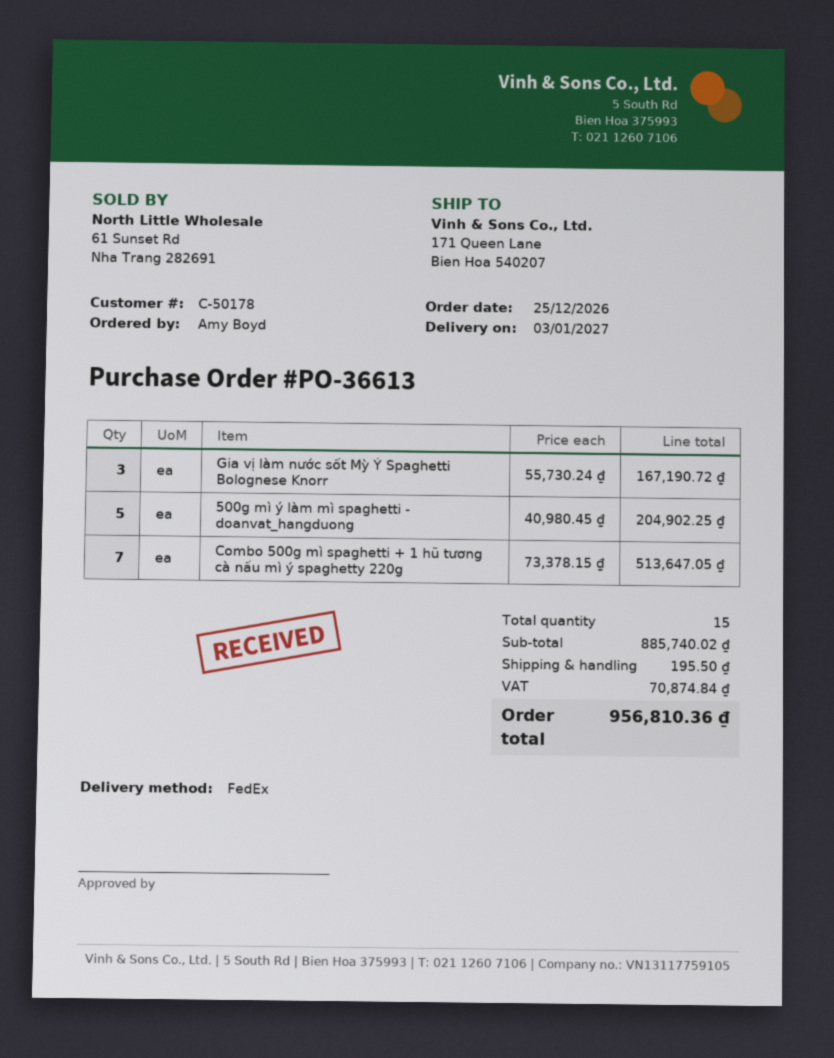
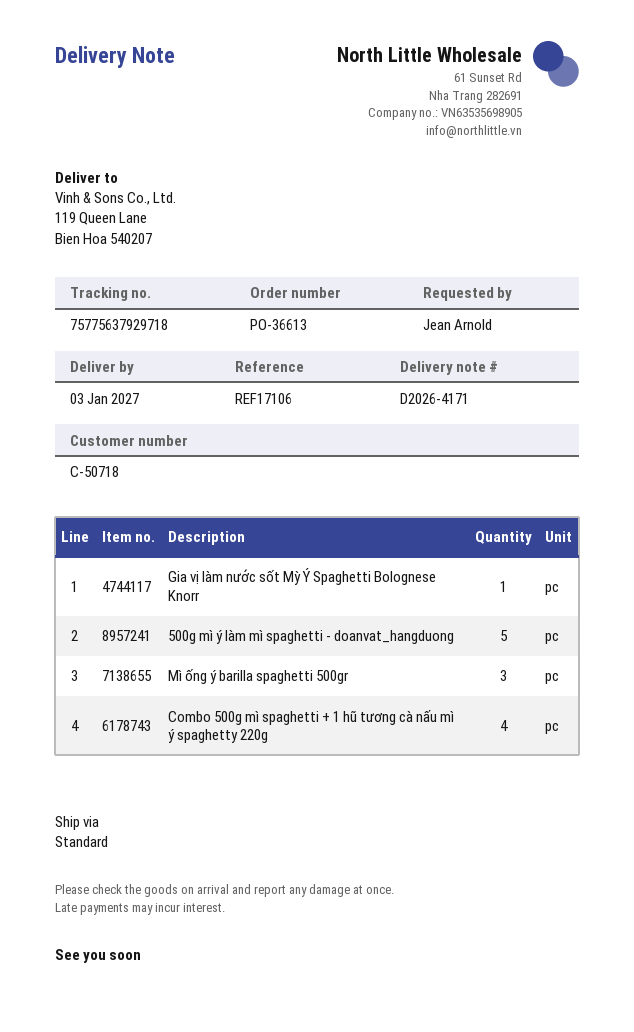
customer number: C-50178 -> C-50718
ordered by: Amy Boyd -> Jean Arnold
shipping method: FedEx -> standard
ship to: 171 Queen Lane, Bien Hoa 540207 -> 119 Queen Lane, Bien Hoa 540207
Gia vị làm nước sốt Mỳ Ý Spaghetti Bolognese Knorr: 3 -> 1
Combo 500g mì spaghetti + 1 hũ tương cà nấu mì ý spaghetty 220g: 7 -> 4
Mì ống ý barilla spaghetti 500gr: none -> 3

